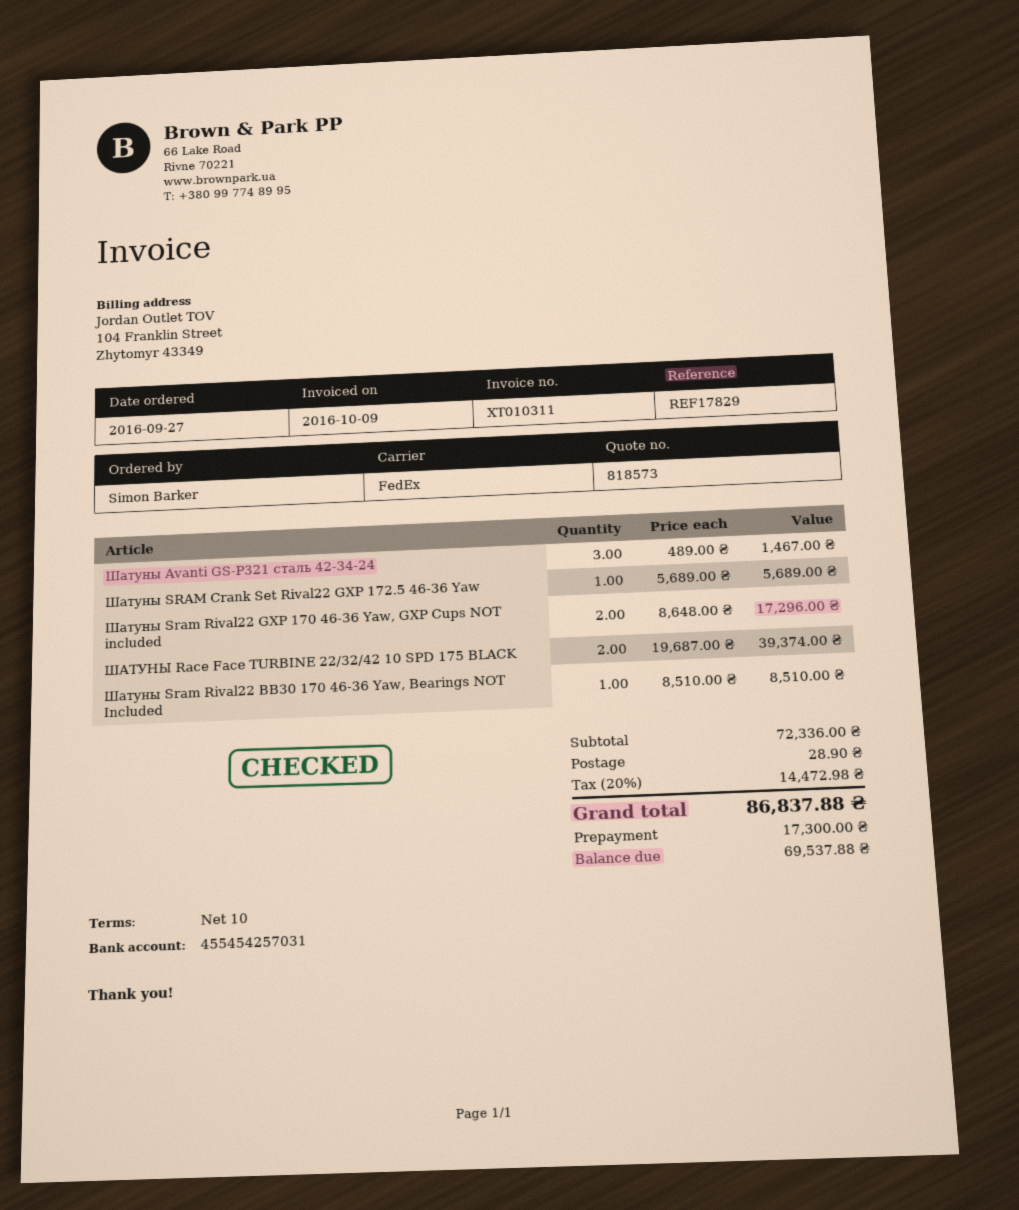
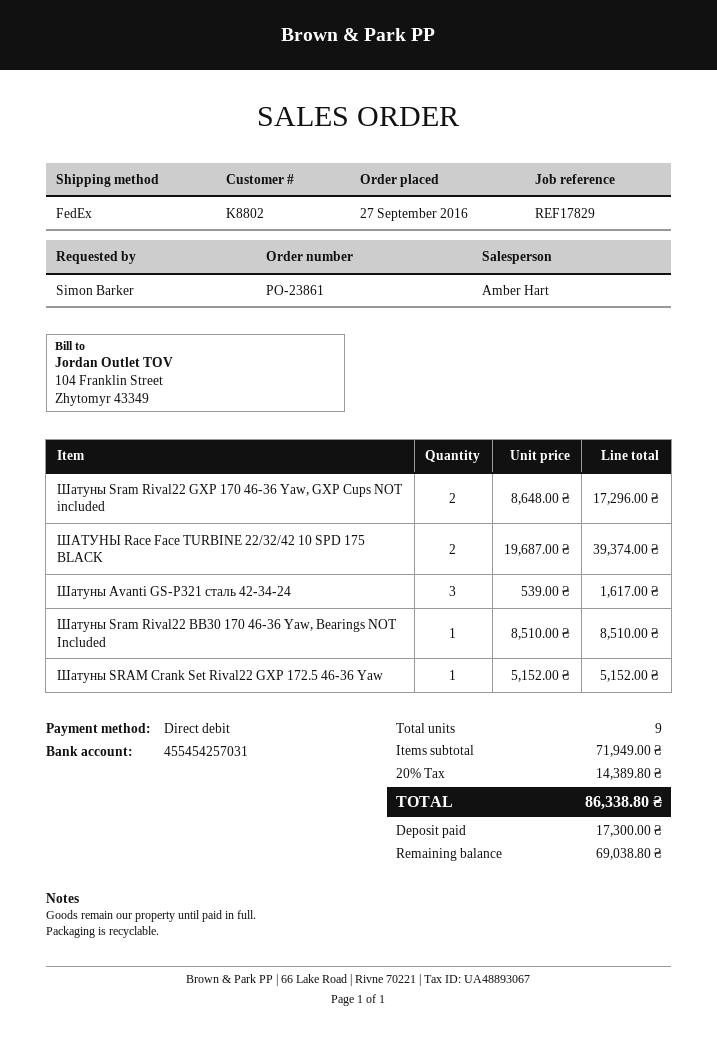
Шатуны Avanti GS-P321 сталь 42-34-24: 3 x 489.00 = 1467.00 -> 3 x 539.00 = 1617.00
Шатуны SRAM Crank Set Rival22 GXP 172.5 46-36 Yaw: 1 x 5689.00 = 5689.00 -> 1 x 5152.00 = 5152.00
subtotal: 72336.00 -> 71949.00
shipping: 28.90 -> none
tax: 20% = 14472.98 -> 20% = 14389.80
total: 86837.88 -> 86338.80
balance: 69537.88 -> 69038.80

